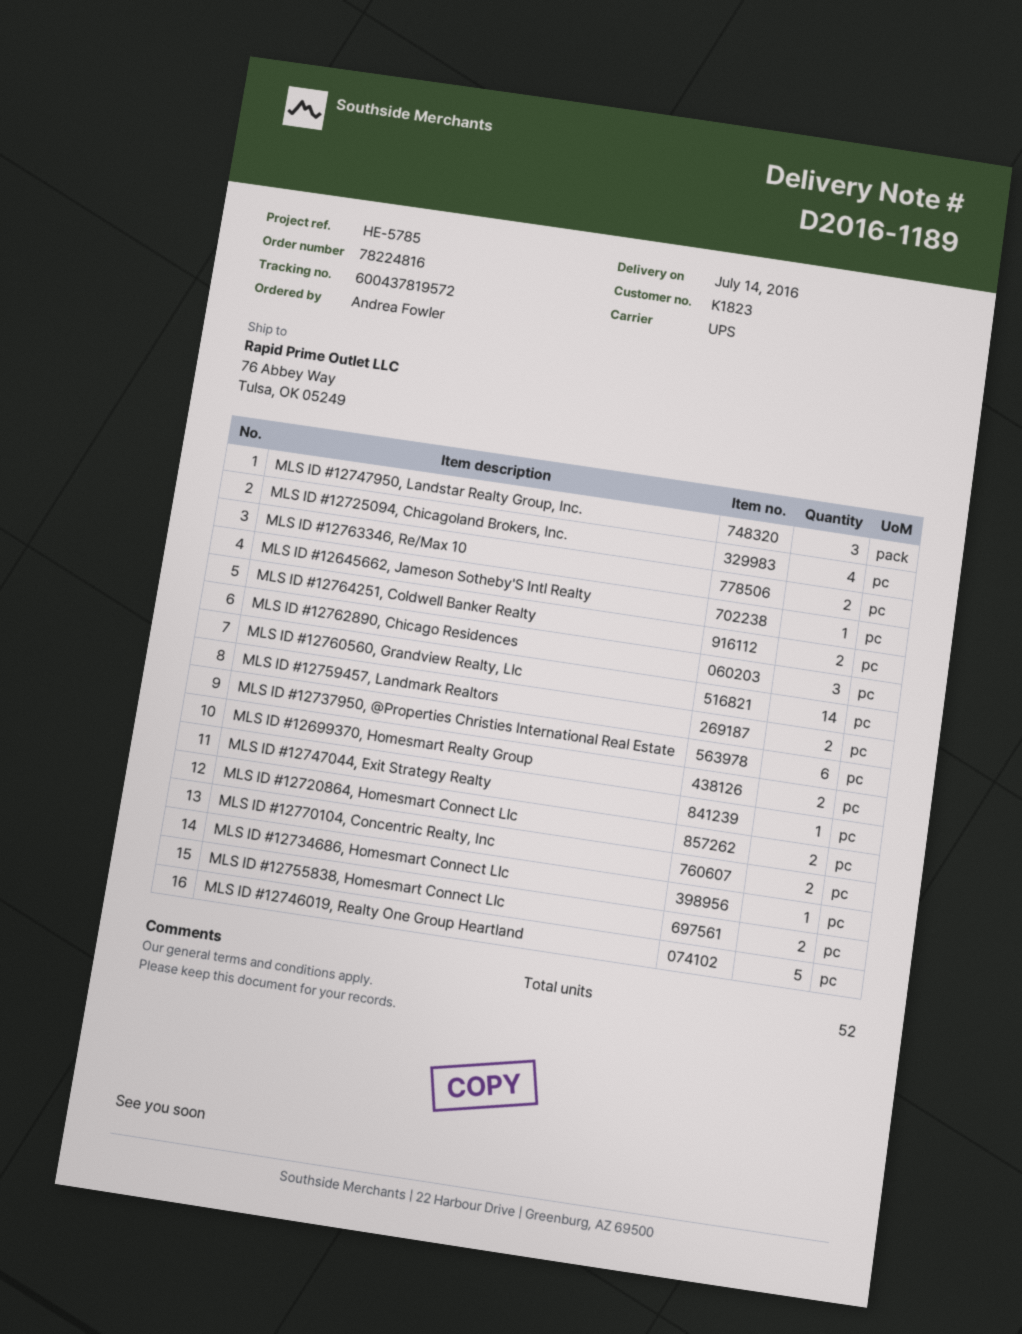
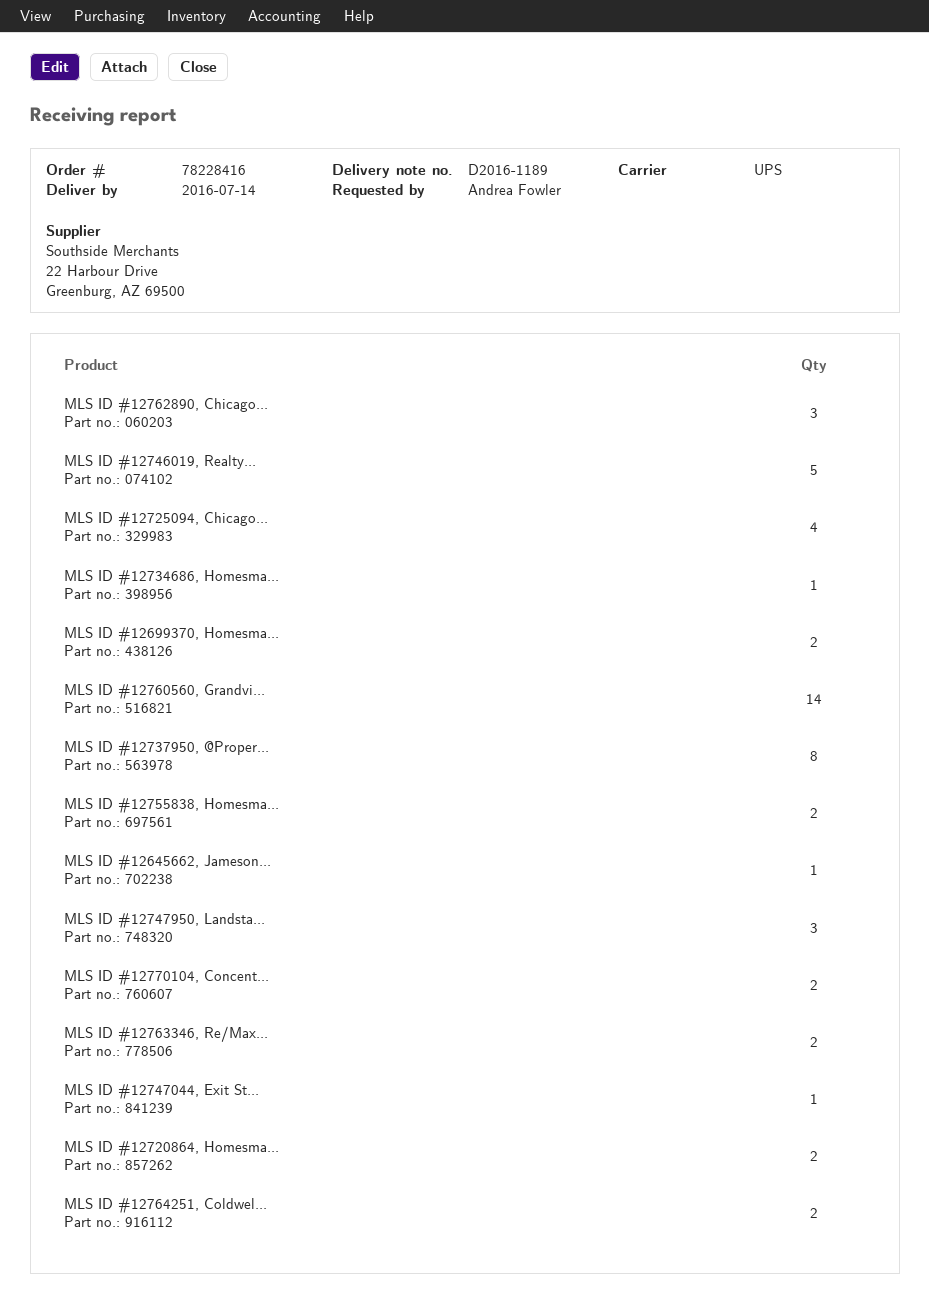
order number: 78224816 -> 78228416
MLS ID #12759457, Landmark Realtors: 2 -> none
MLS ID #12737950, @Properties Christies International Real Estate: 6 -> 8

